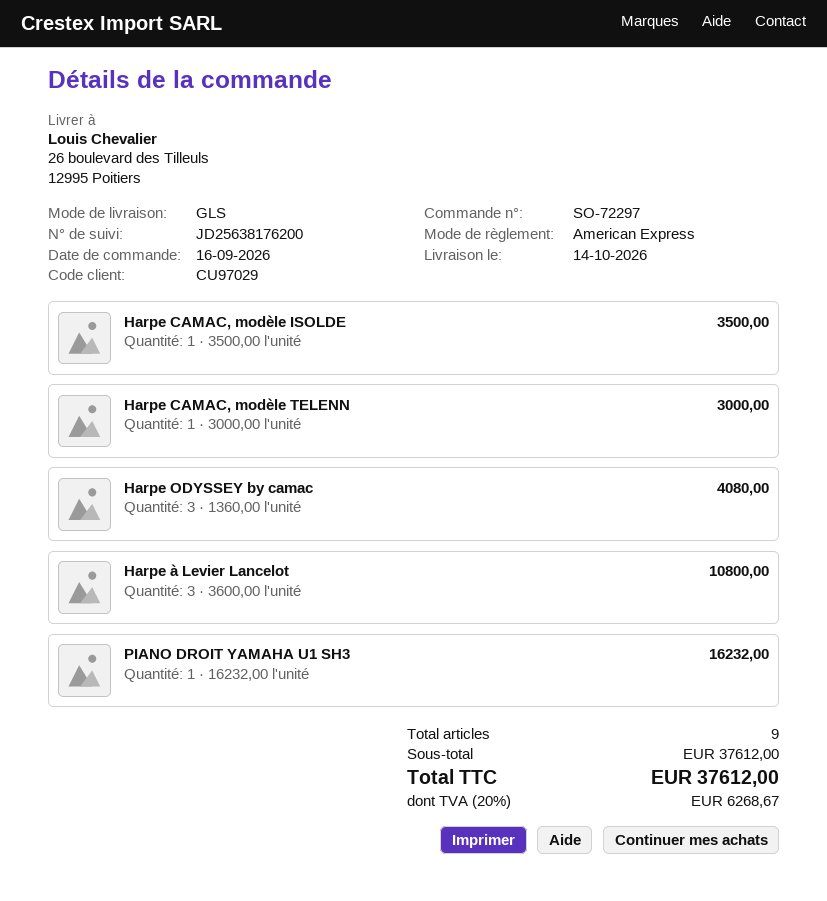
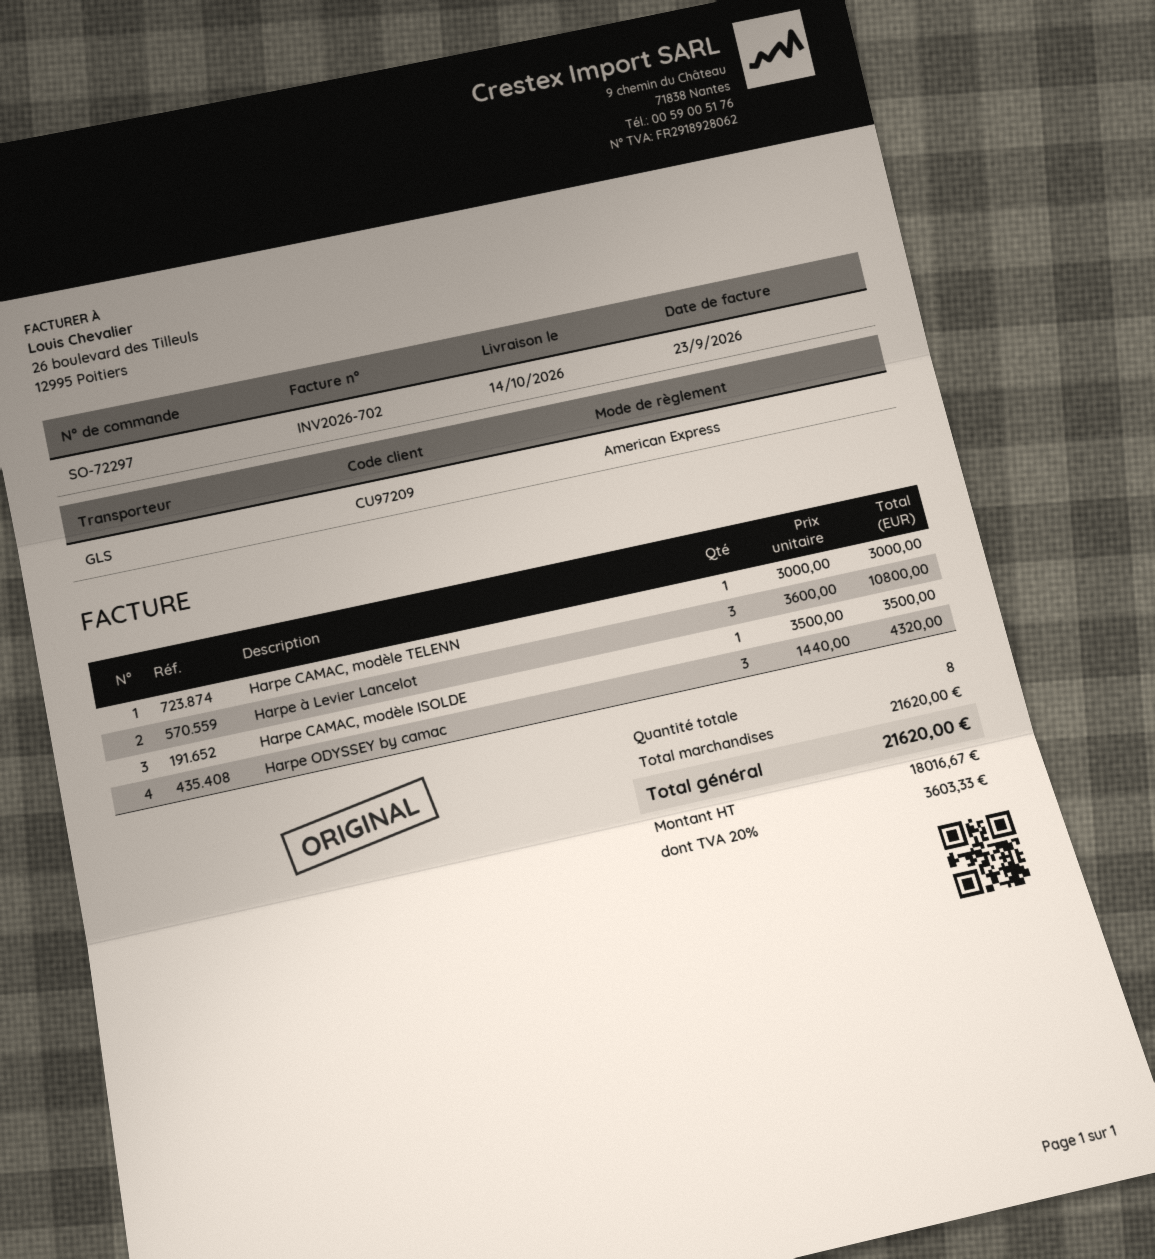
customer number: CU97029 -> CU97209
Harpe ODYSSEY by camac: 3 x 1360.00 = 4080.00 -> 3 x 1440.00 = 4320.00
PIANO DROIT YAMAHA U1 SH3: 1 x 16232.00 = 16232.00 -> none
total quantity: 9 -> 8
subtotal: 37612.00 -> 21620.00
tax: 20% = 6268.67 -> 20% = 3603.33
total: 37612.00 -> 21620.00

